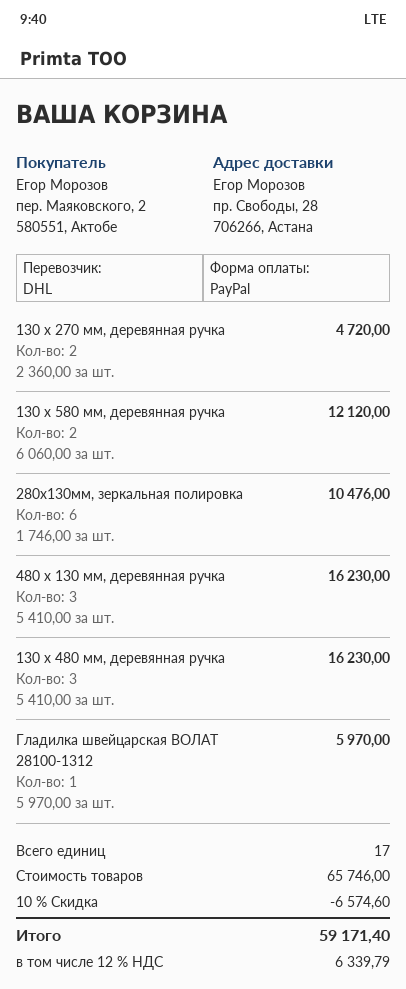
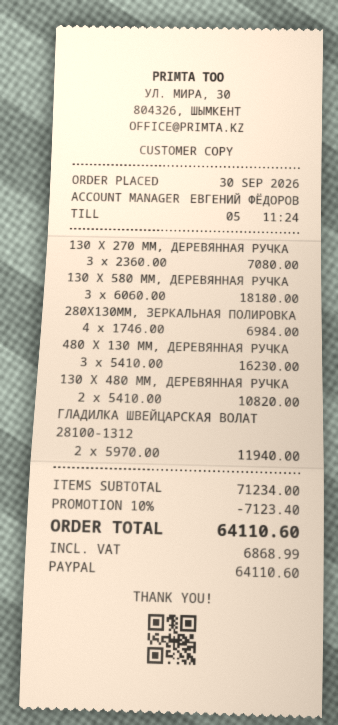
130 х 270 мм, деревянная ручка: 2 x 2360.00 = 4720.00 -> 3 x 2360.00 = 7080.00
130 х 580 мм, деревянная ручка: 2 x 6060.00 = 12120.00 -> 3 x 6060.00 = 18180.00
280х130мм, зеркальная полировка: 6 x 1746.00 = 10476.00 -> 4 x 1746.00 = 6984.00
130 х 480 мм, деревянная ручка: 3 x 5410.00 = 16230.00 -> 2 x 5410.00 = 10820.00
Гладилка швейцарская ВОЛАТ 28100-1312: 1 x 5970.00 = 5970.00 -> 2 x 5970.00 = 11940.00
subtotal: 65746.00 -> 71234.00
discount: 10% = 6574.60 -> 10% = 7123.40
tax: 6339.79 -> 6868.99
total: 59171.40 -> 64110.60

